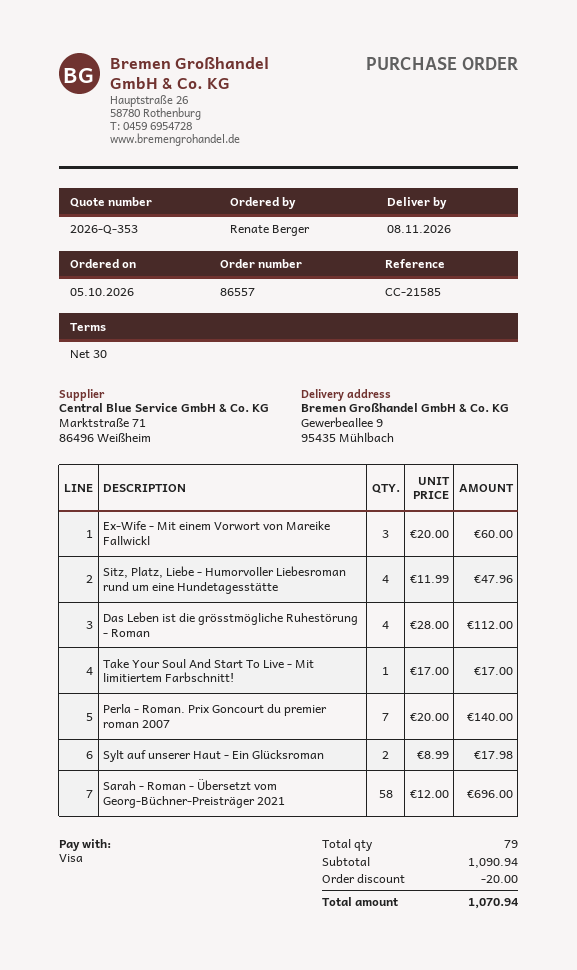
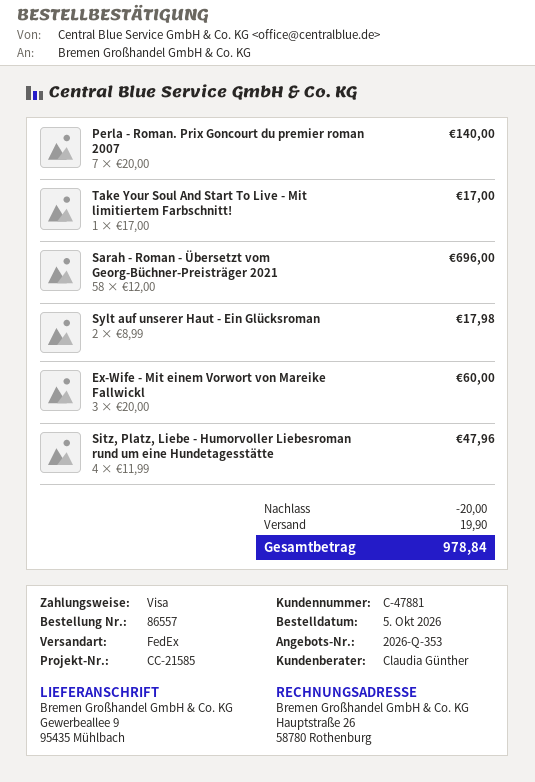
Das Leben ist die grösstmögliche Ruhestörung - Roman: 4 x 28.00 = 112.00 -> none
shipping: none -> 19.90
total: 1070.94 -> 978.84

